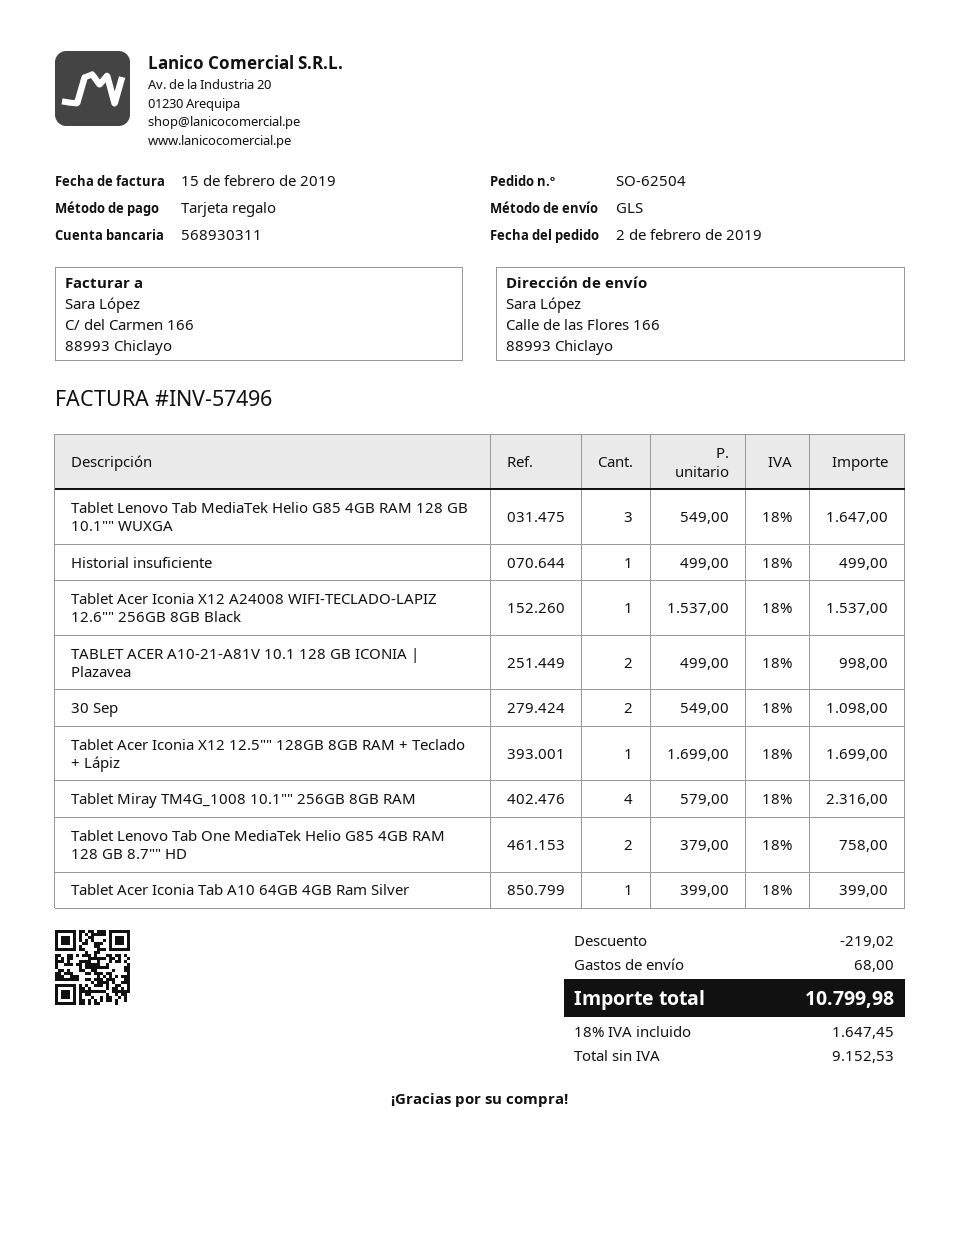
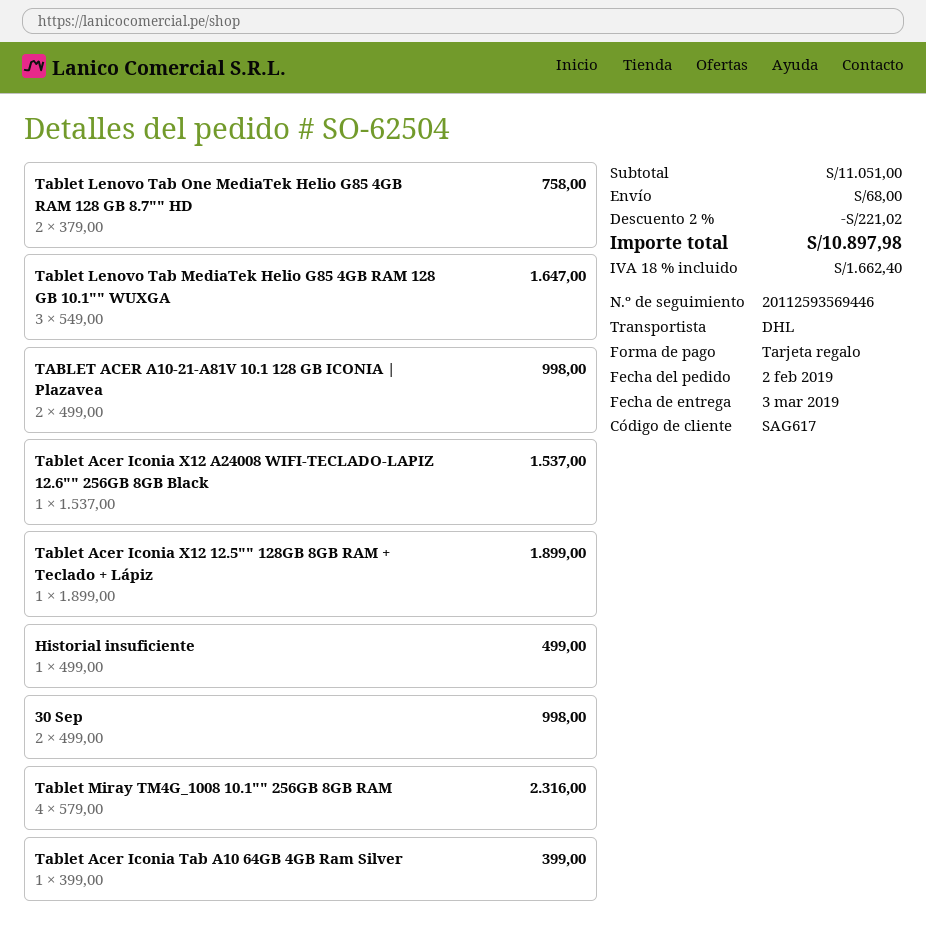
shipping method: GLS -> DHL
30 Sep: 2 x 549.00 = 1098.00 -> 2 x 499.00 = 998.00
Tablet Acer Iconia X12 12.5"" 128GB 8GB RAM + Teclado + Lápiz: 1 x 1699.00 = 1699.00 -> 1 x 1899.00 = 1899.00
discount: 219.02 -> 221.02
tax: 18% = 1647.45 -> 18% = 1662.40
total: 10799.98 -> 10897.98

